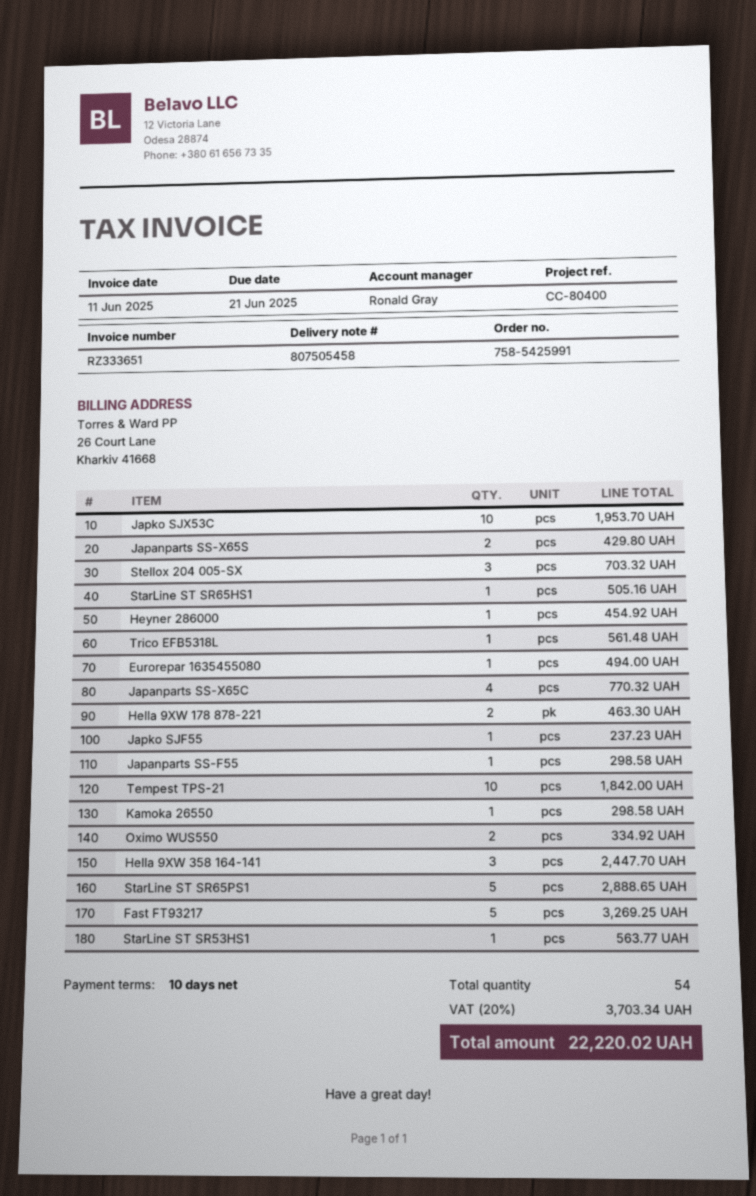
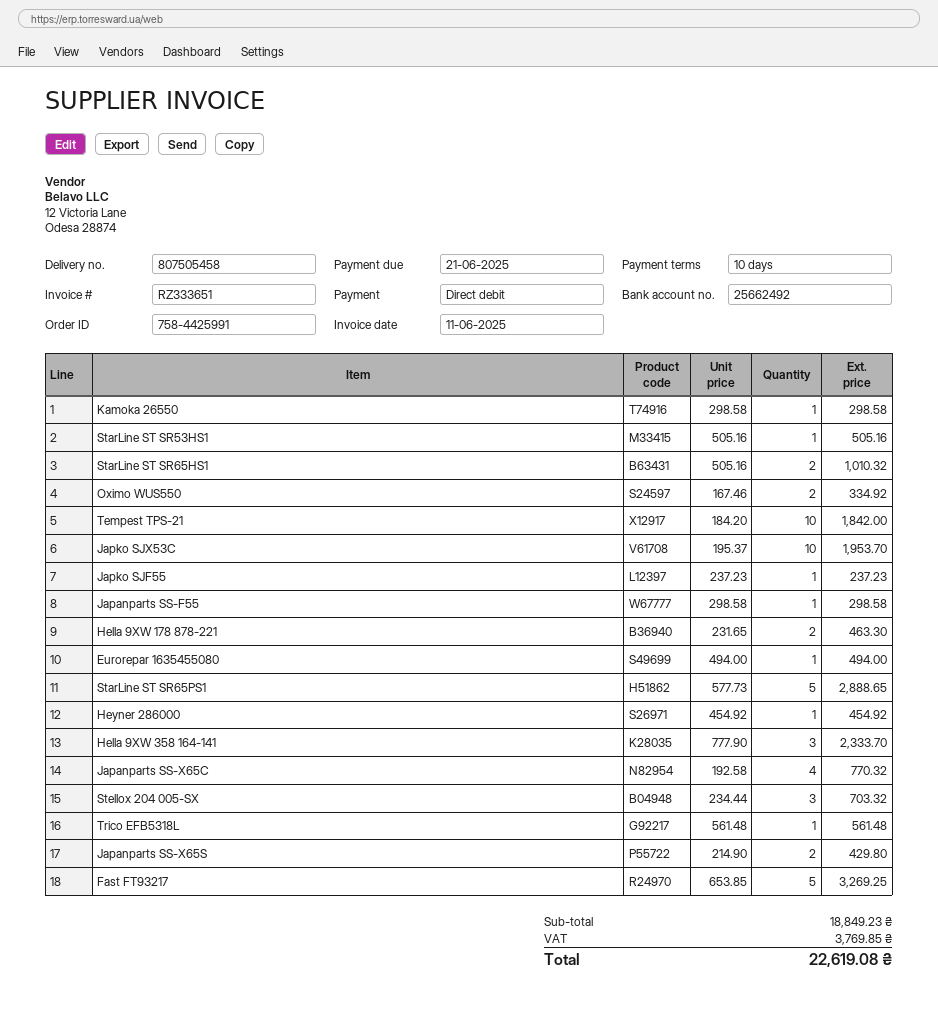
order number: 758-5425991 -> 758-4425991
StarLine ST SR65HS1: 1 for 505.16 -> 2 for 1010.32
Hella 9XW 358 164-141: 3 for 2447.70 -> 3 for 2333.70
StarLine ST SR53HS1: 1 for 563.77 -> 1 for 505.16
tax: 3703.34 -> 3769.85
total: 22220.02 -> 22619.08

